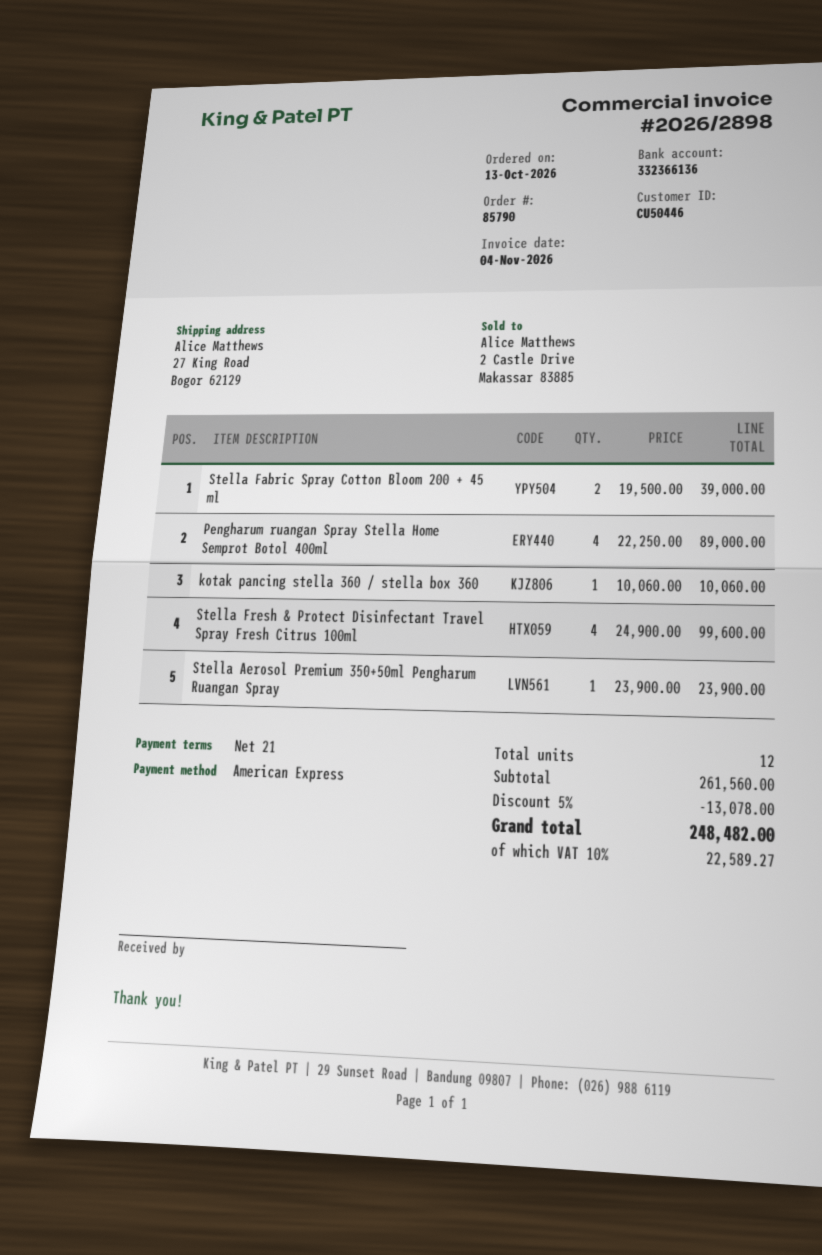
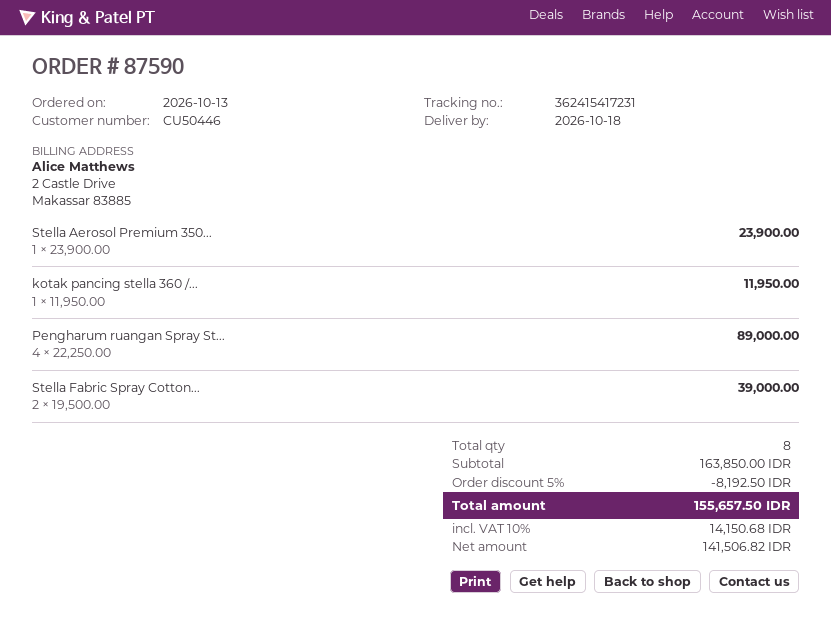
order number: 85790 -> 87590
kotak pancing stella 360 / stella box 360: 1 x 10060.00 = 10060.00 -> 1 x 11950.00 = 11950.00
Stella Fresh & Protect Disinfectant Travel Spray Fresh Citrus 100ml: 4 x 24900.00 = 99600.00 -> none
total quantity: 12 -> 8
subtotal: 261560.00 -> 163850.00
discount: 5% = 13078.00 -> 5% = 8192.50
tax: 10% = 22589.27 -> 10% = 14150.68
total: 248482.00 -> 155657.50

